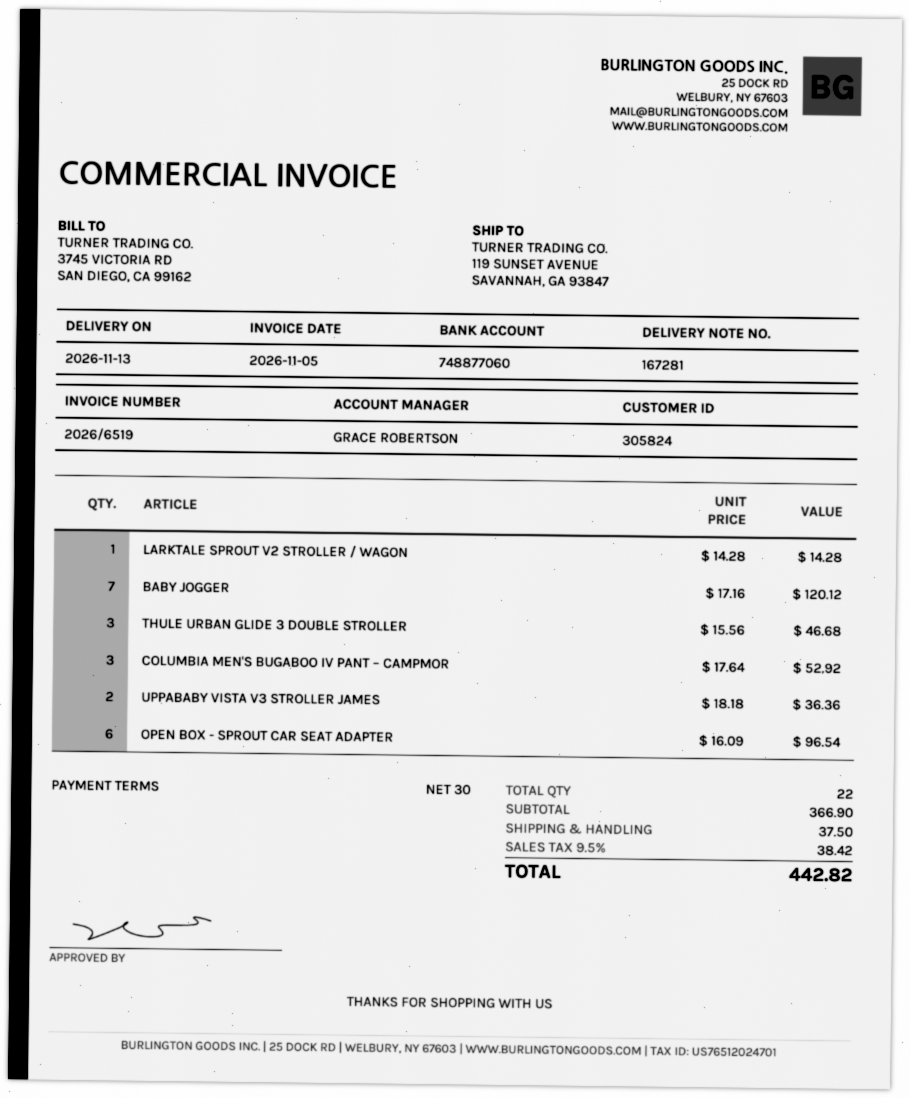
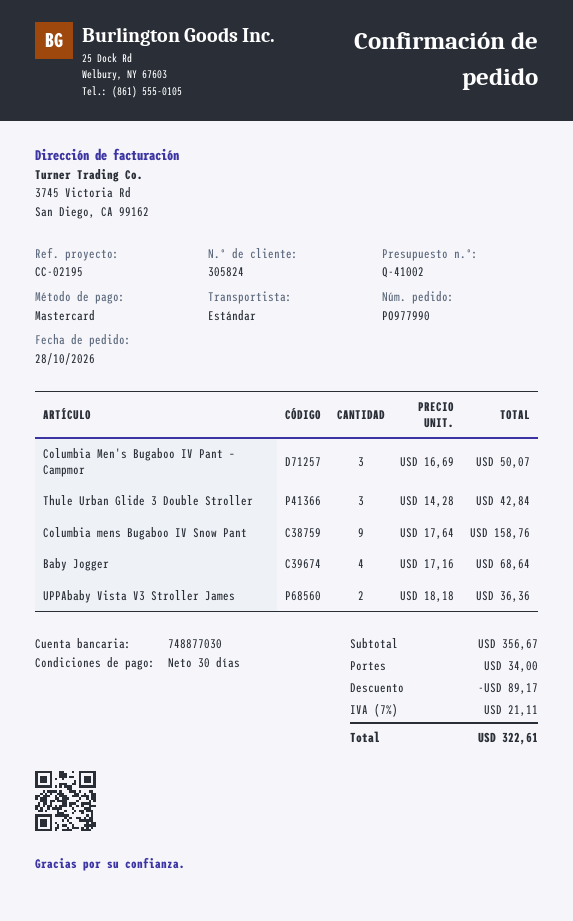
bank account: 748877060 -> 748877030
LARKTALE SPROUT V2 STROLLER / WAGON: 1 x 14.28 = 14.28 -> none
BABY JOGGER: 7 x 17.16 = 120.12 -> 4 x 17.16 = 68.64
THULE URBAN GLIDE 3 DOUBLE STROLLER: 3 x 15.56 = 46.68 -> 3 x 14.28 = 42.84
COLUMBIA MEN'S BUGABOO IV PANT – CAMPMOR: 3 x 17.64 = 52.92 -> 3 x 16.69 = 50.07
OPEN BOX - SPROUT CAR SEAT ADAPTER: 6 x 16.09 = 96.54 -> none
Columbia mens Bugaboo IV Snow Pant: none -> 9 x 17.64 = 158.76
subtotal: 366.90 -> 356.67
discount: none -> 89.17
shipping: 37.50 -> 34.00
tax: 9.5% = 38.42 -> 7% = 21.11
total: 442.82 -> 322.61

